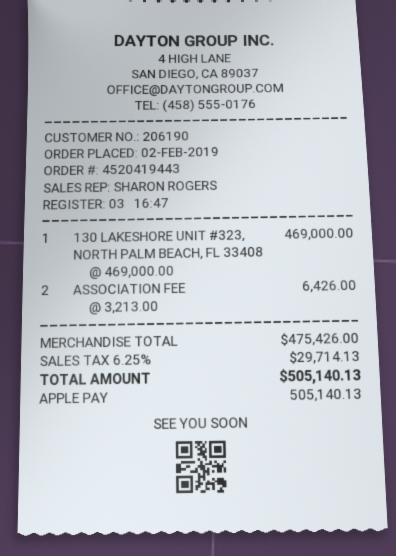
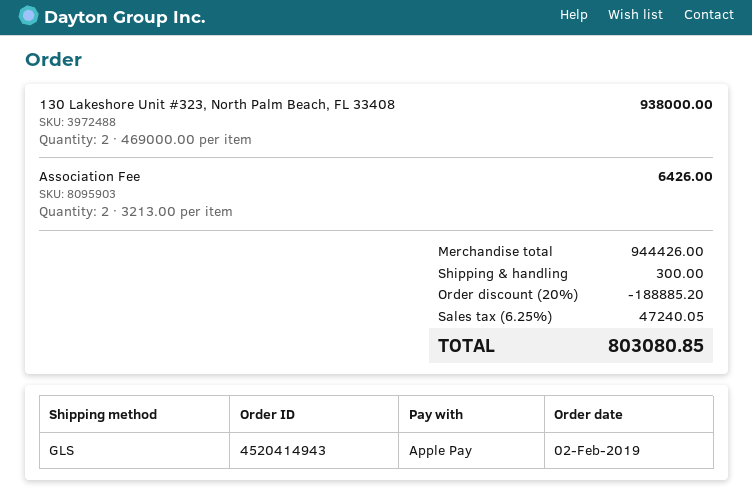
order number: 4520419443 -> 4520414943
130 LAKESHORE UNIT #323, NORTH PALM BEACH, FL 33408: 1 x 469000.00 = 469000.00 -> 2 x 469000.00 = 938000.00
subtotal: 475426.00 -> 944426.00
discount: none -> 20% = 188885.20
shipping: none -> 300.00
tax: 6.25% = 29714.13 -> 6.25% = 47240.05
total: 505140.13 -> 803080.85

